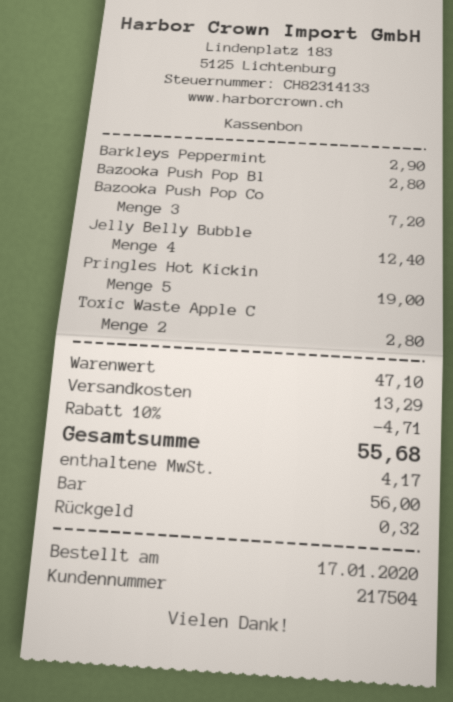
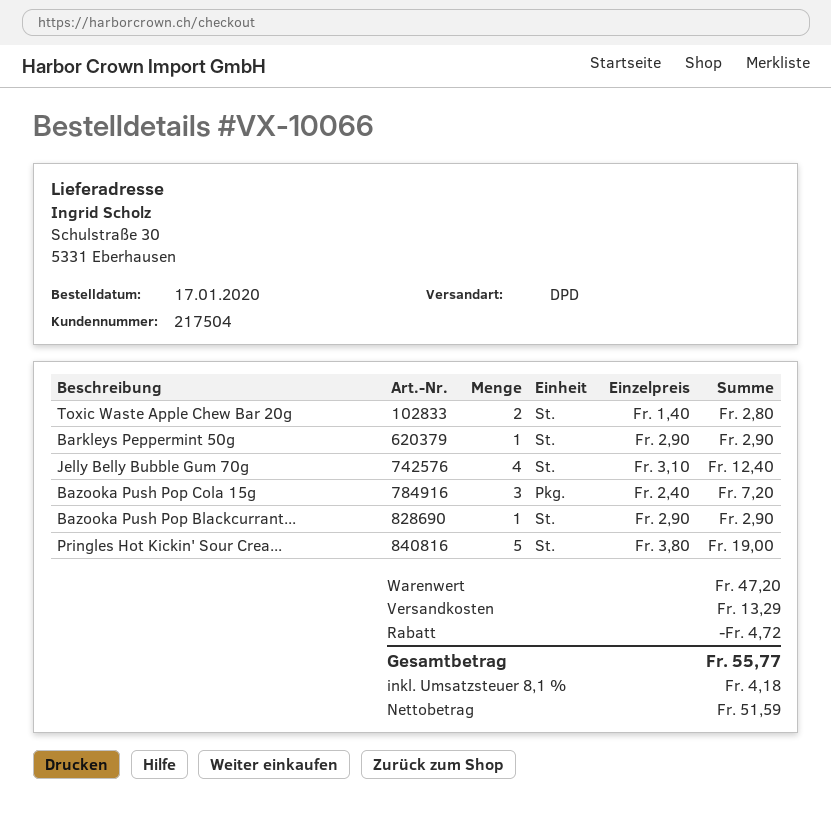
Bazooka Push Pop Bl: 1 for 2.80 -> 1 for 2.90
subtotal: 47.10 -> 47.20
discount: 4.71 -> 4.72
tax: 4.17 -> 4.18
total: 55.68 -> 55.77

